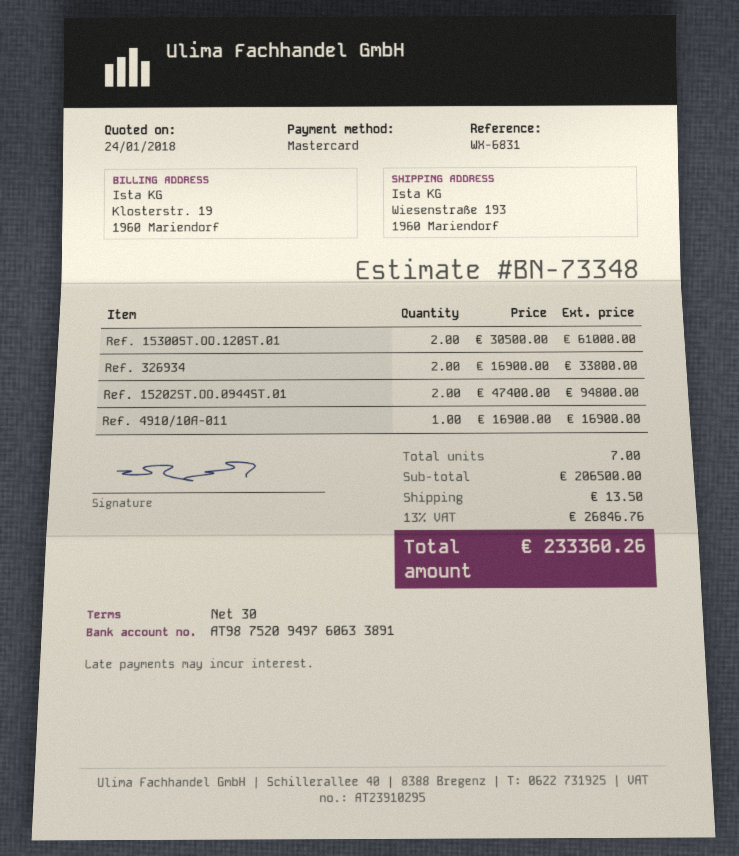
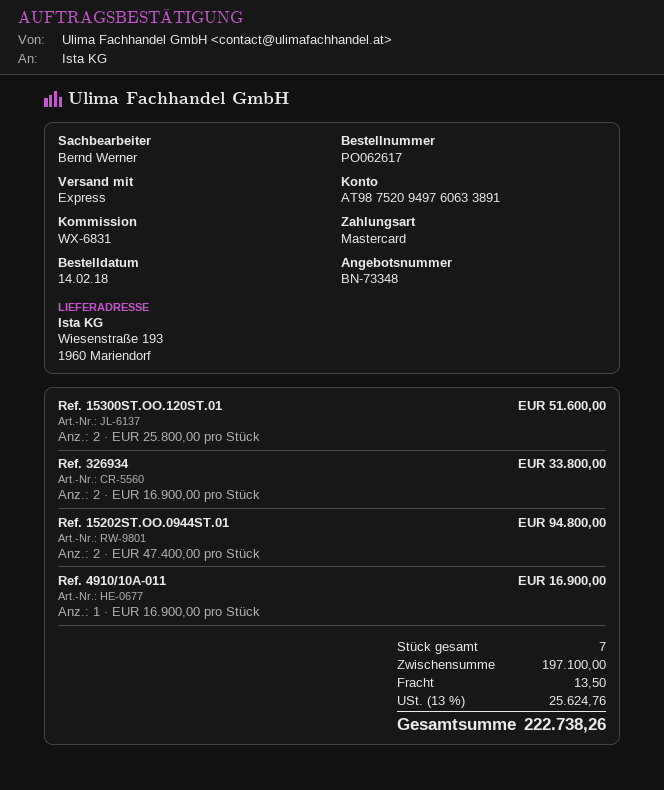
Ref. 15300ST.OO.120ST.01: 2 x 30500.00 = 61000.00 -> 2 x 25800.00 = 51600.00
subtotal: 206500.00 -> 197100.00
tax: 13% = 26846.76 -> 13% = 25624.76
total: 233360.26 -> 222738.26

